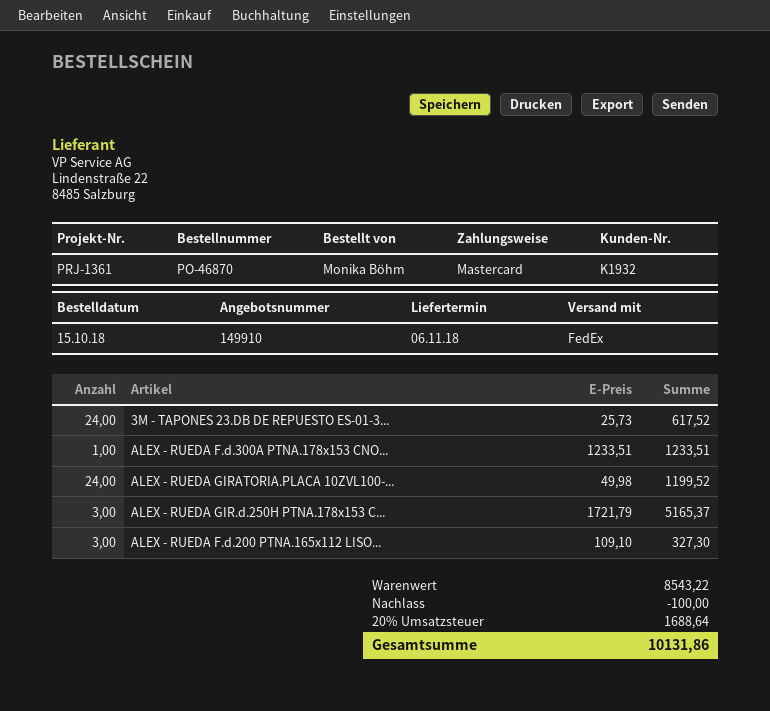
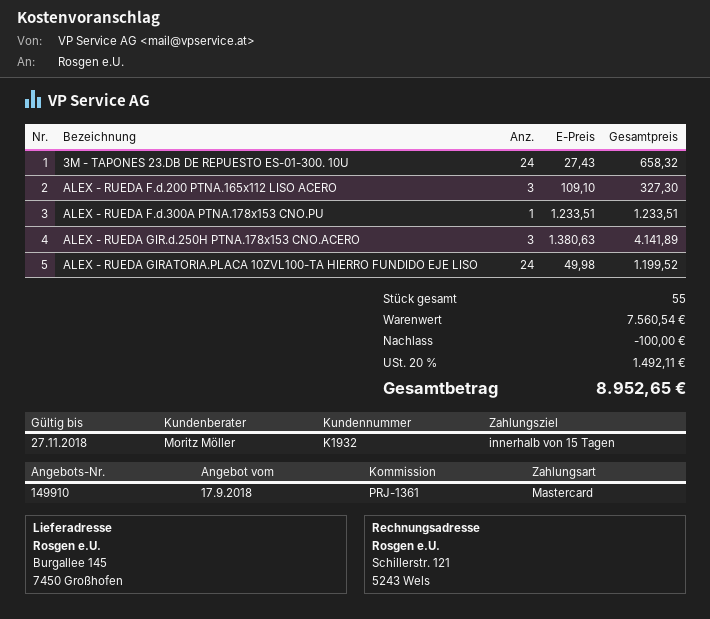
3M - TAPONES 23.DB DE REPUESTO ES-01-3...: 24 x 25.73 = 617.52 -> 24 x 27.43 = 658.32
ALEX - RUEDA GIR.d.250H PTNA.178x153 C...: 3 x 1721.79 = 5165.37 -> 3 x 1380.63 = 4141.89
subtotal: 8543.22 -> 7560.54
tax: 20% = 1688.64 -> 20% = 1492.11
total: 10131.86 -> 8952.65

